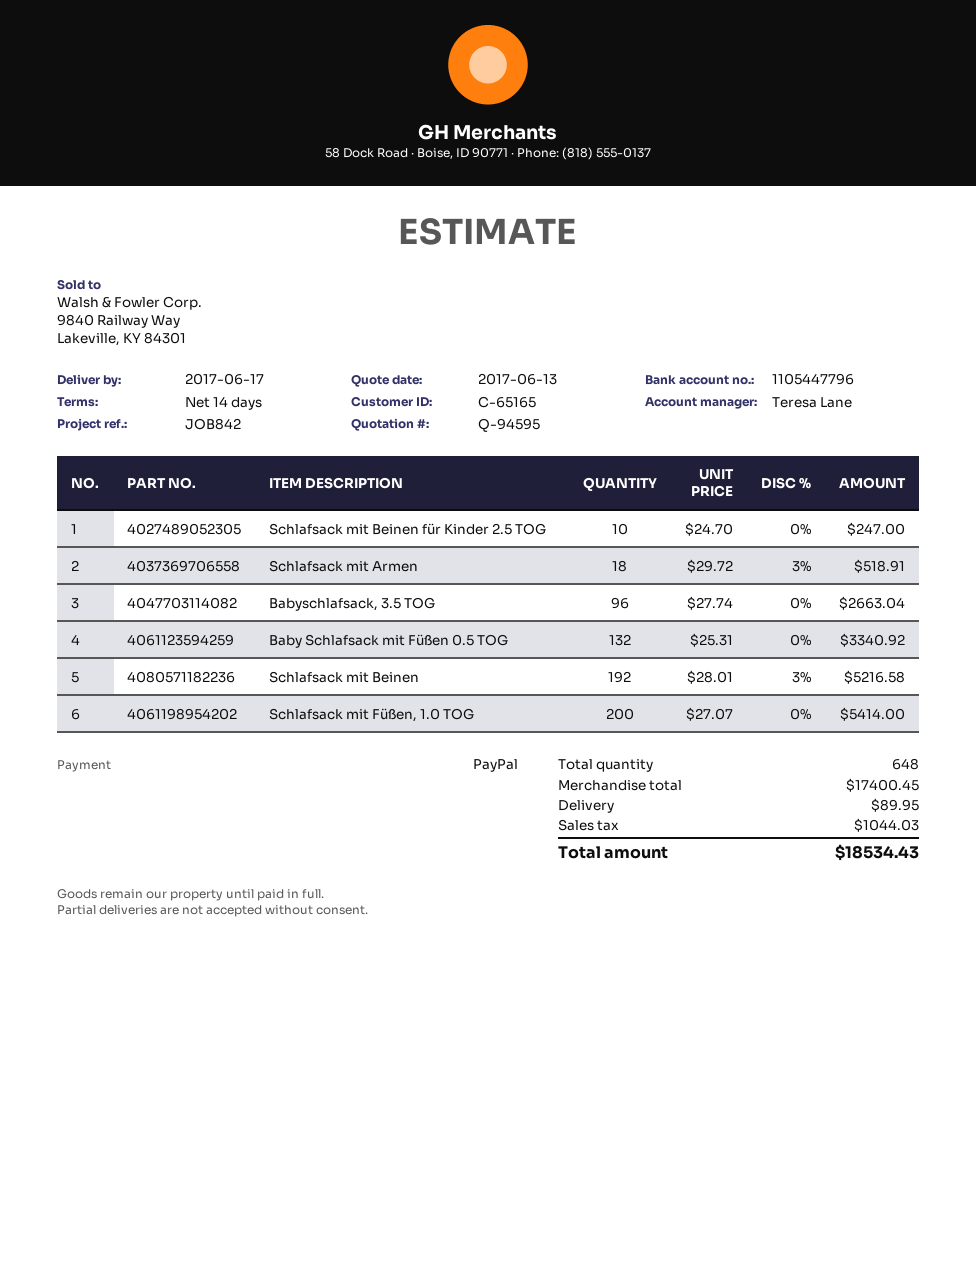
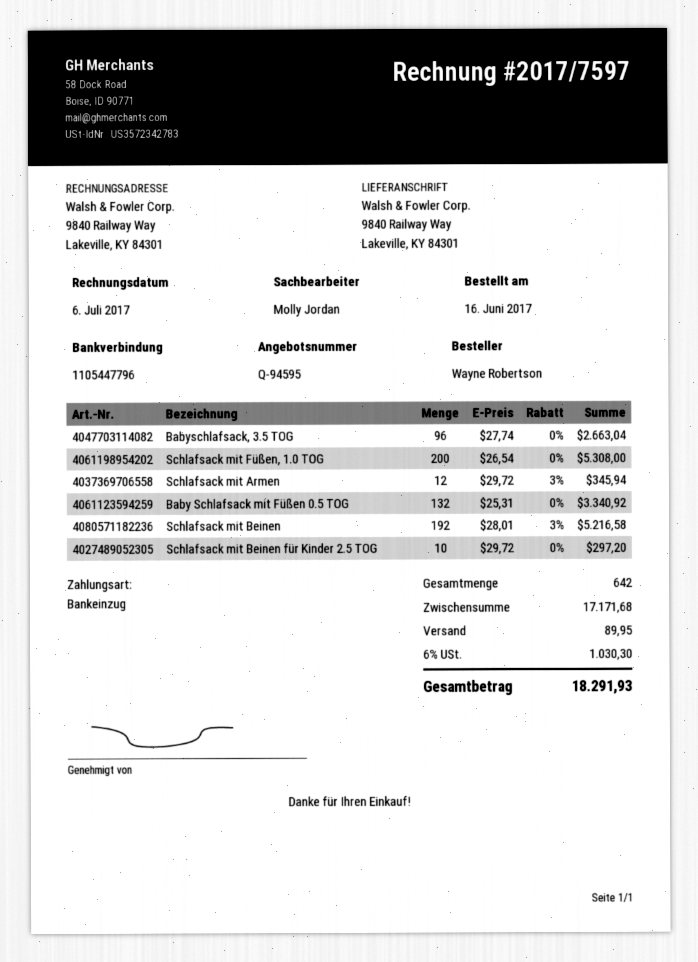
sales rep: Teresa Lane -> Molly Jordan
payment method: PayPal -> direct debit
Schlafsack mit Beinen für Kinder 2.5 TOG: 10 x 24.70 = 247.00 -> 10 x 29.72 = 297.20
Schlafsack mit Armen: 18 x 29.72 - 3% = 518.91 -> 12 x 29.72 - 3% = 345.94
Schlafsack mit Füßen, 1.0 TOG: 200 x 27.07 = 5414.00 -> 200 x 26.54 = 5308.00
total quantity: 648 -> 642
subtotal: 17400.45 -> 17171.68
tax: 1044.03 -> 1030.30
total: 18534.43 -> 18291.93

